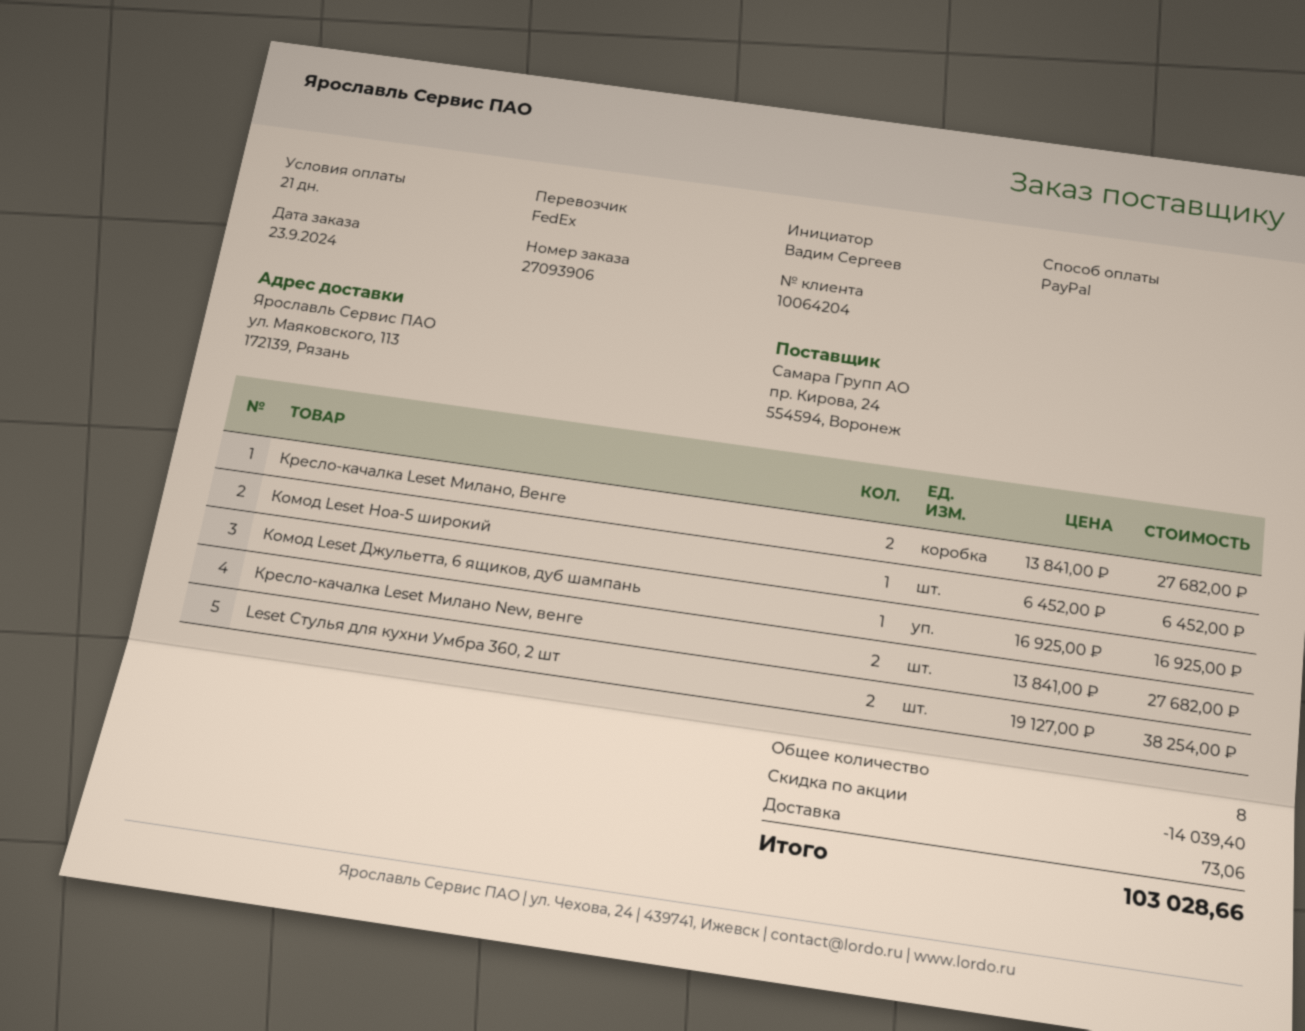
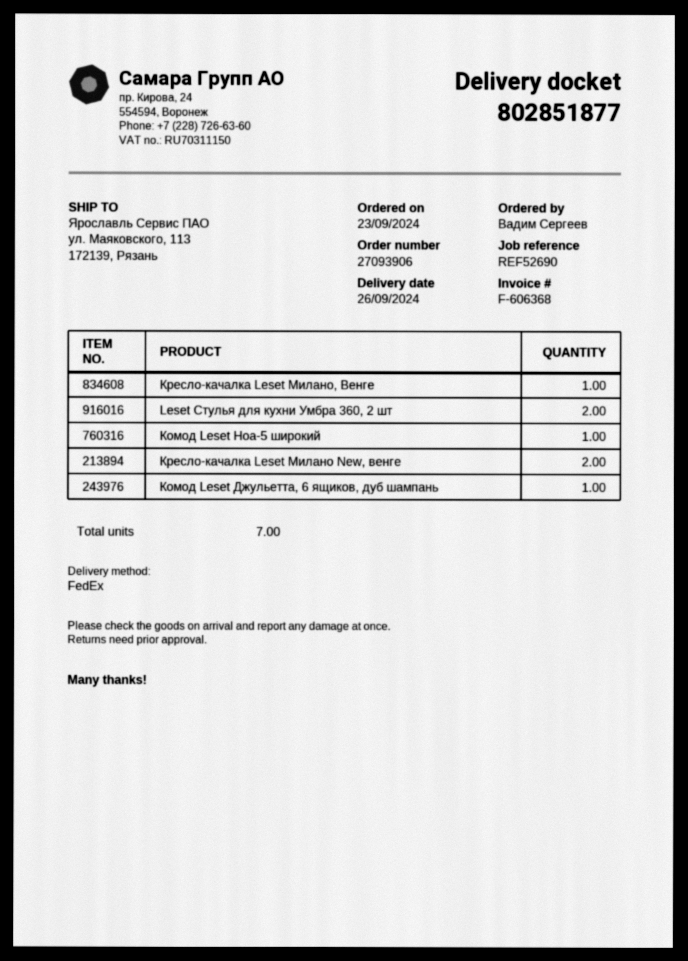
Кресло-качалка Leset Милано, Венге: 2 -> 1
total quantity: 8 -> 7

